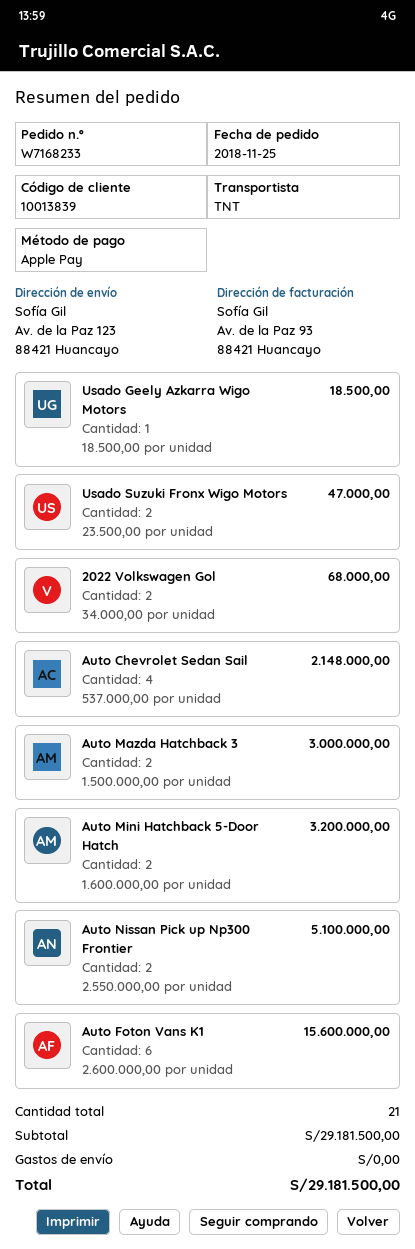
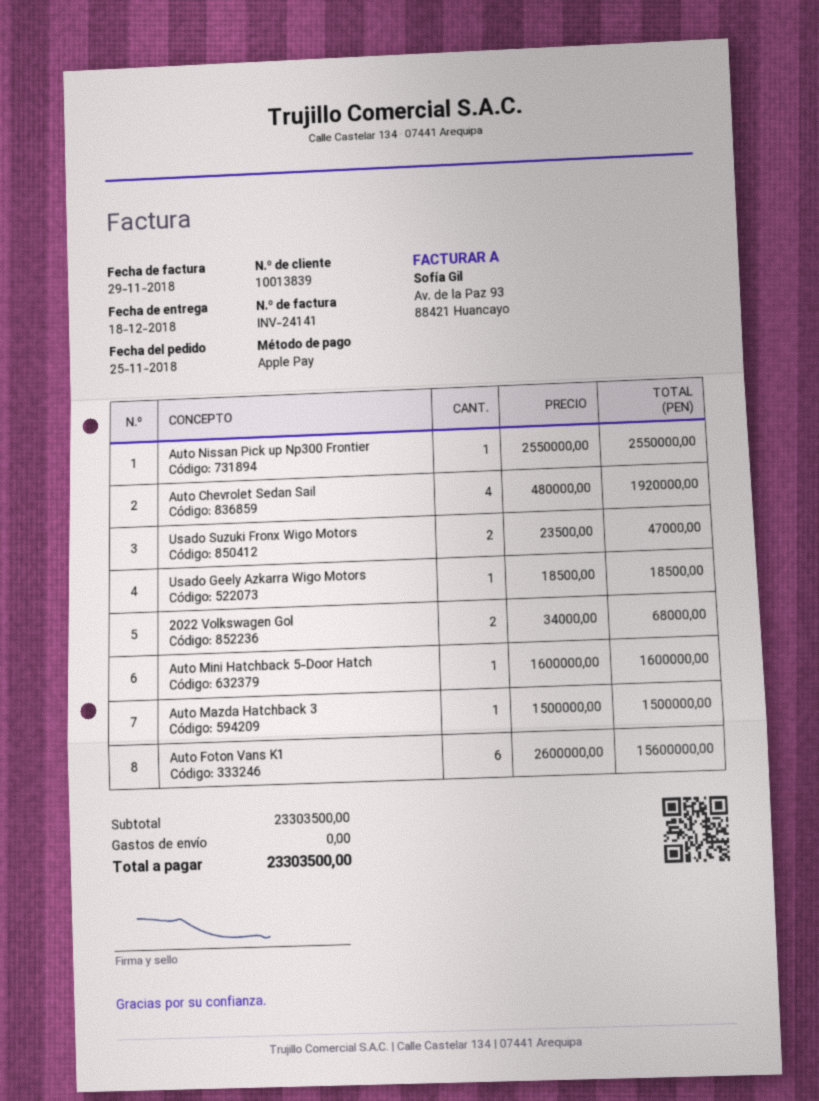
Auto Chevrolet Sedan Sail: 4 x 537000.00 = 2148000.00 -> 4 x 480000.00 = 1920000.00
Auto Mazda Hatchback 3: 2 x 1500000.00 = 3000000.00 -> 1 x 1500000.00 = 1500000.00
Auto Mini Hatchback 5-Door Hatch: 2 x 1600000.00 = 3200000.00 -> 1 x 1600000.00 = 1600000.00
Auto Nissan Pick up Np300 Frontier: 2 x 2550000.00 = 5100000.00 -> 1 x 2550000.00 = 2550000.00
subtotal: 29181500.00 -> 23303500.00
total: 29181500.00 -> 23303500.00

